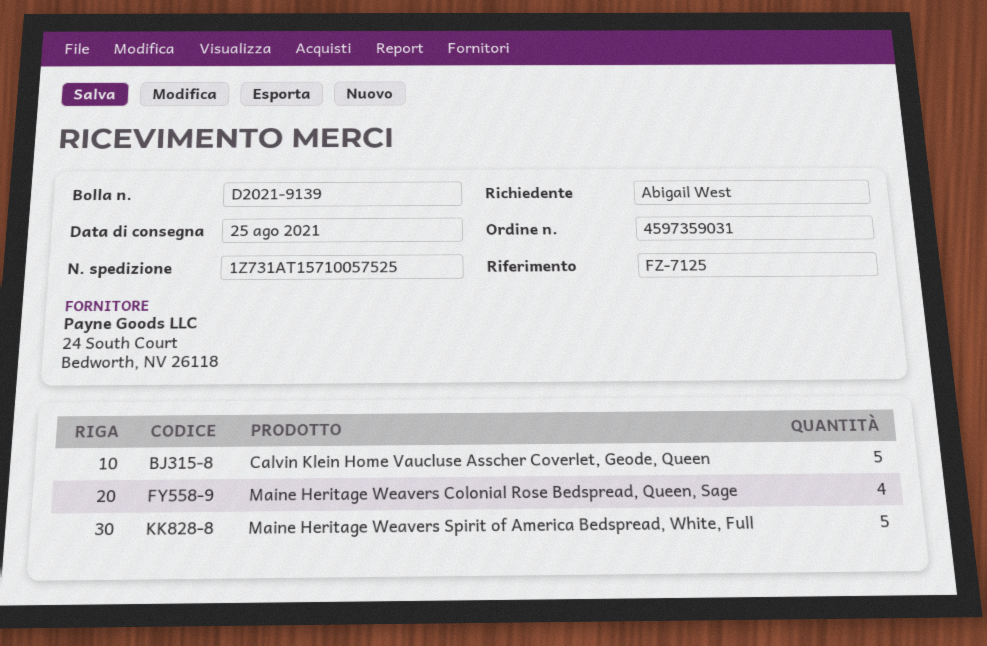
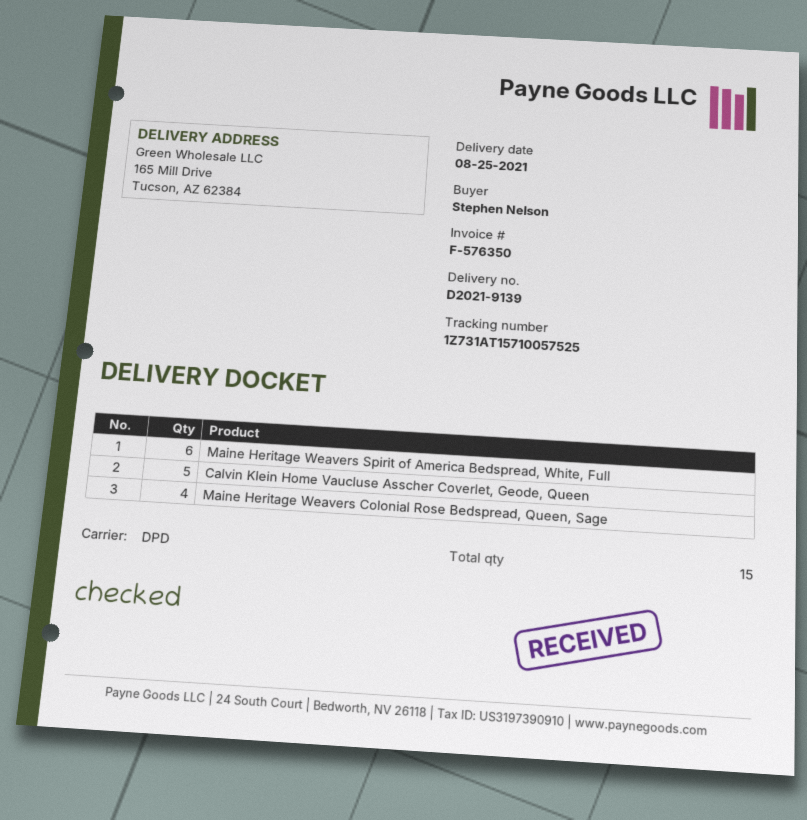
ordered by: Abigail West -> Stephen Nelson
Maine Heritage Weavers Spirit of America Bedspread, White, Full: 5 -> 6

